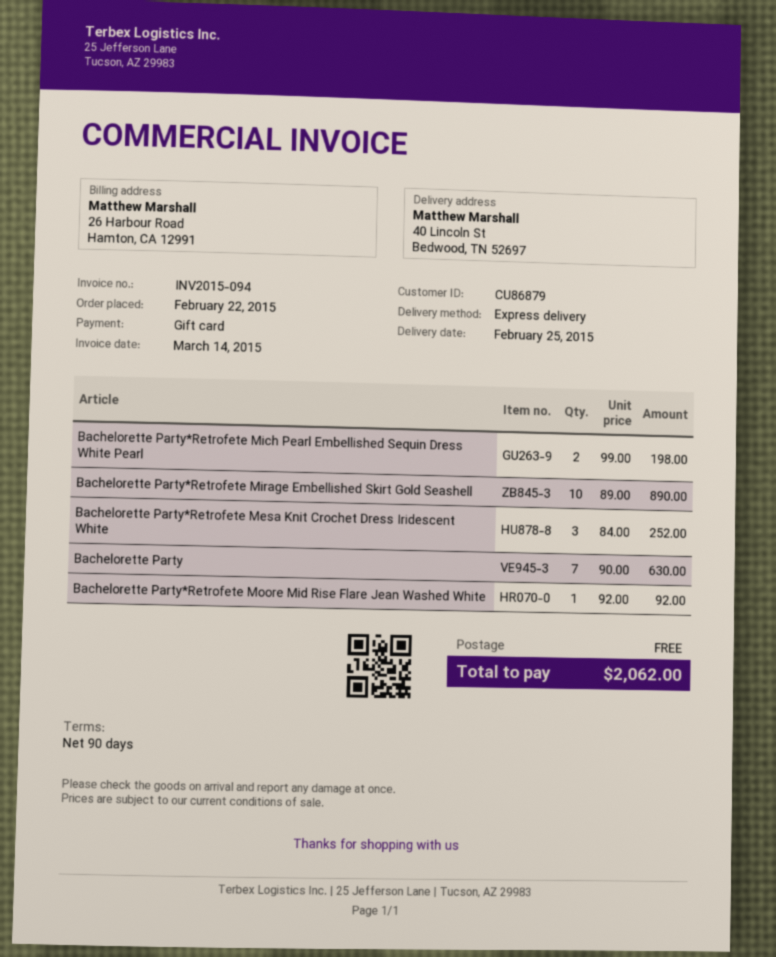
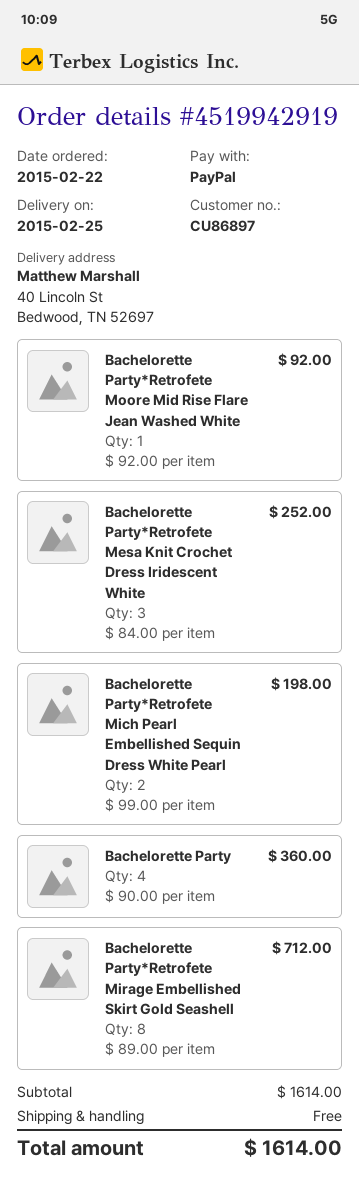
customer number: CU86879 -> CU86897
payment method: gift card -> PayPal
Bachelorette Party*Retrofete Mirage Embellished Skirt Gold Seashell: 10 x 89.00 = 890.00 -> 8 x 89.00 = 712.00
Bachelorette Party: 7 x 90.00 = 630.00 -> 4 x 90.00 = 360.00
total: 2062.00 -> 1614.00

